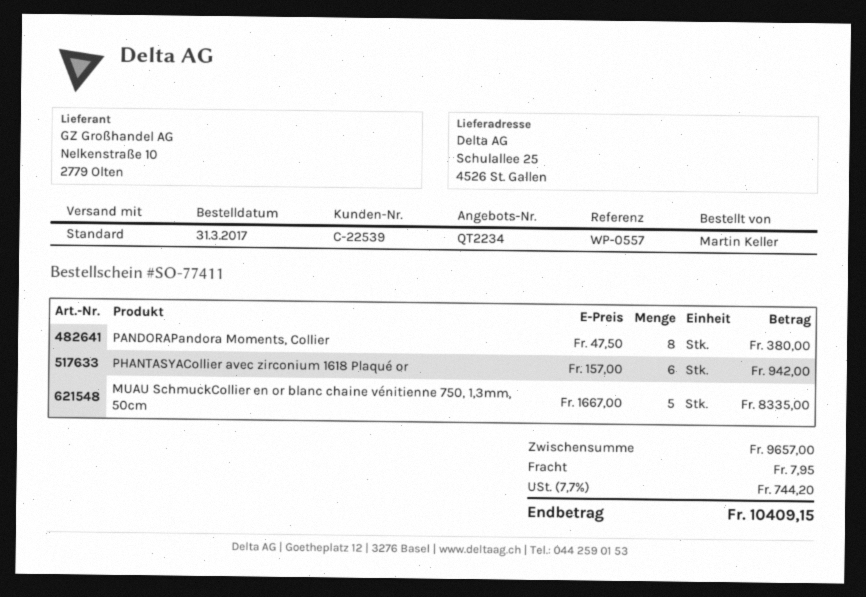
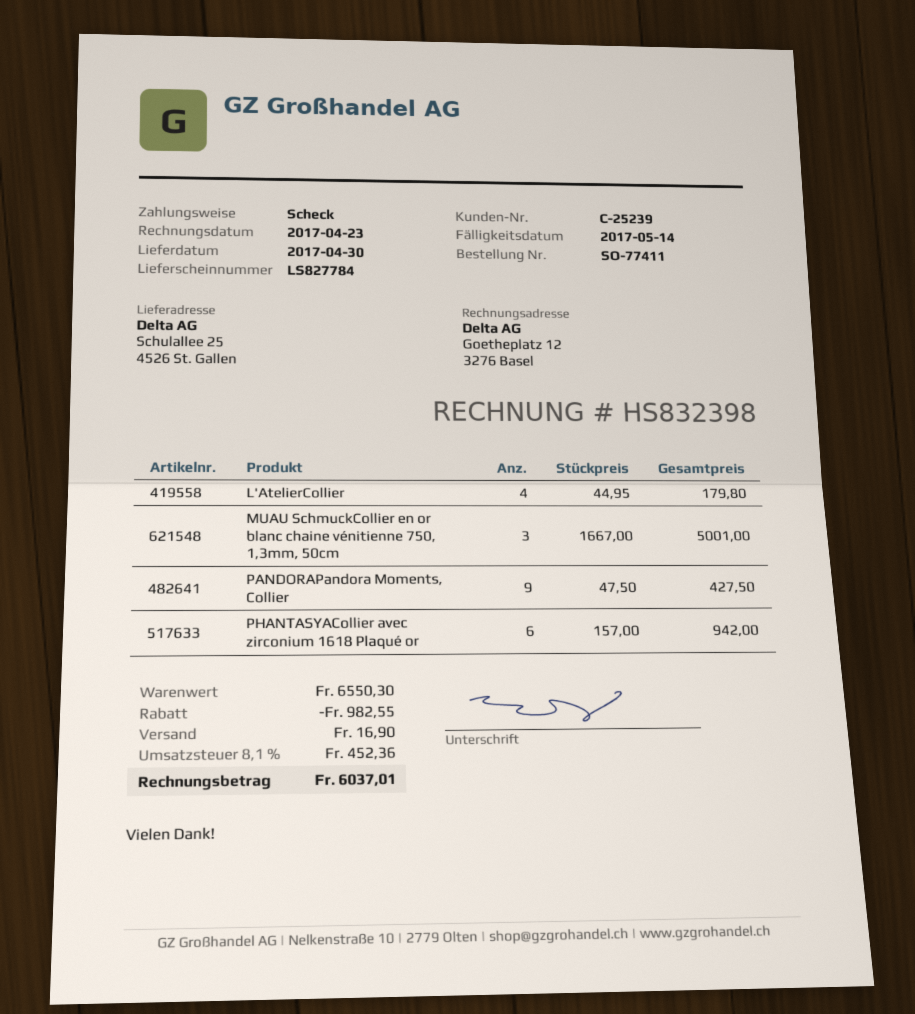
customer number: C-22539 -> C-25239
PANDORAPandora Moments, Collier: 8 x 47.50 = 380.00 -> 9 x 47.50 = 427.50
MUAU SchmuckCollier en or blanc chaine vénitienne 750, 1,3mm, 50cm: 5 x 1667.00 = 8335.00 -> 3 x 1667.00 = 5001.00
L'AtelierCollier: none -> 4 x 44.95 = 179.80
subtotal: 9657.00 -> 6550.30
discount: none -> 982.55
shipping: 7.95 -> 16.90
tax: 7.7% = 744.20 -> 8.1% = 452.36
total: 10409.15 -> 6037.01

